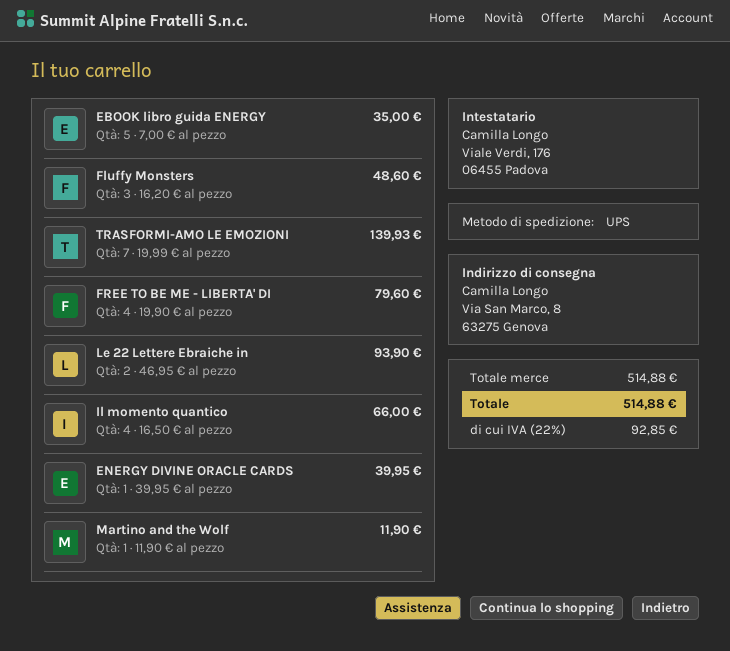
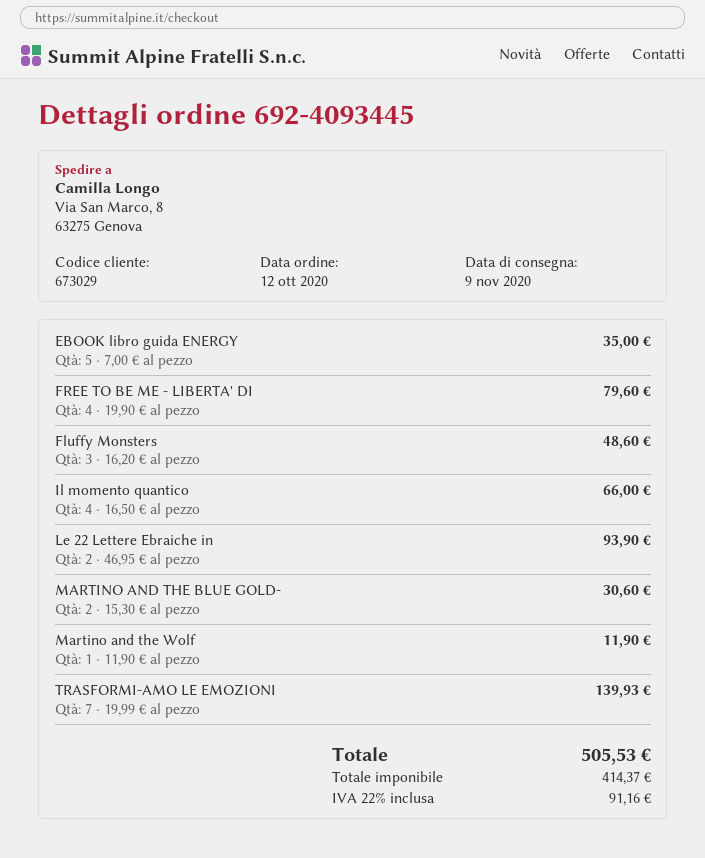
ENERGY DIVINE ORACLE CARDS: 1 x 39.95 = 39.95 -> none
MARTINO AND THE BLUE GOLD-: none -> 2 x 15.30 = 30.60
tax: 22% = 92.85 -> 22% = 91.16
total: 514.88 -> 505.53

